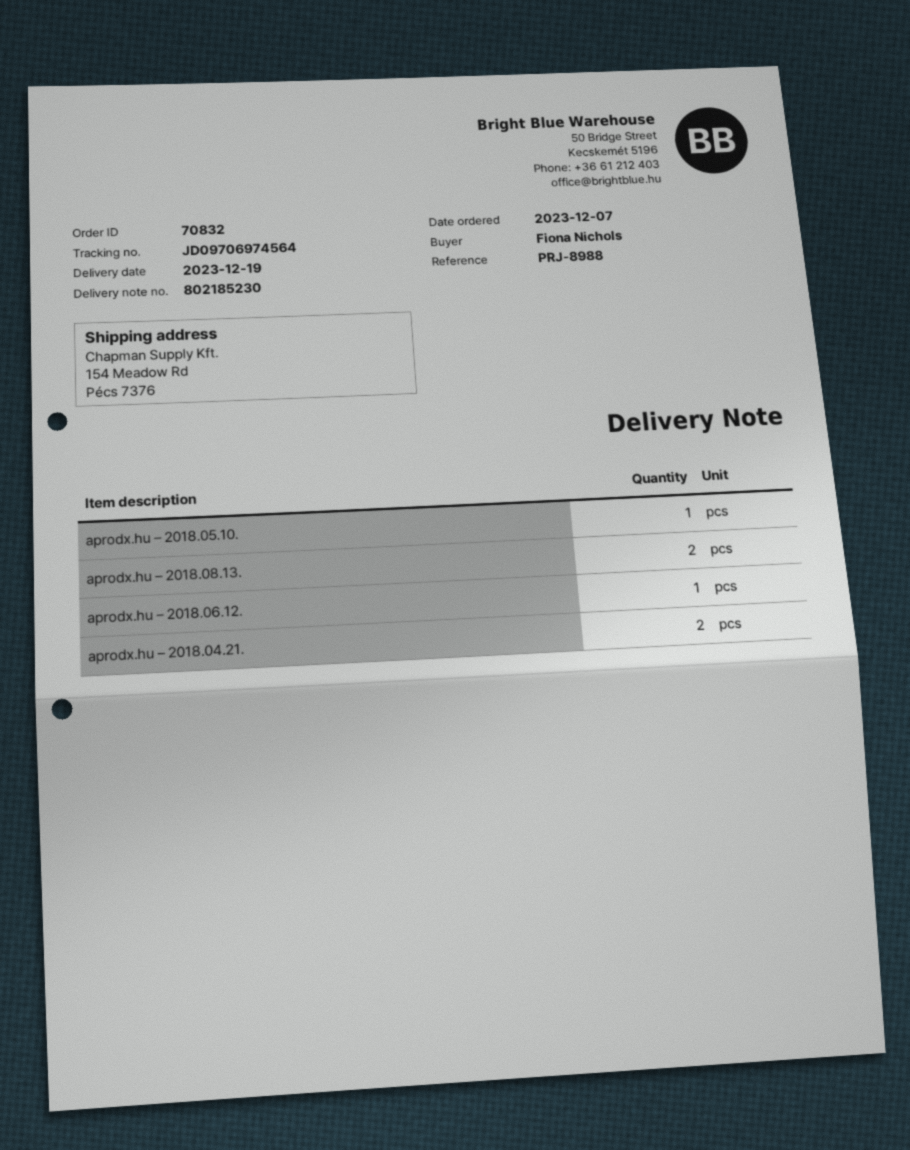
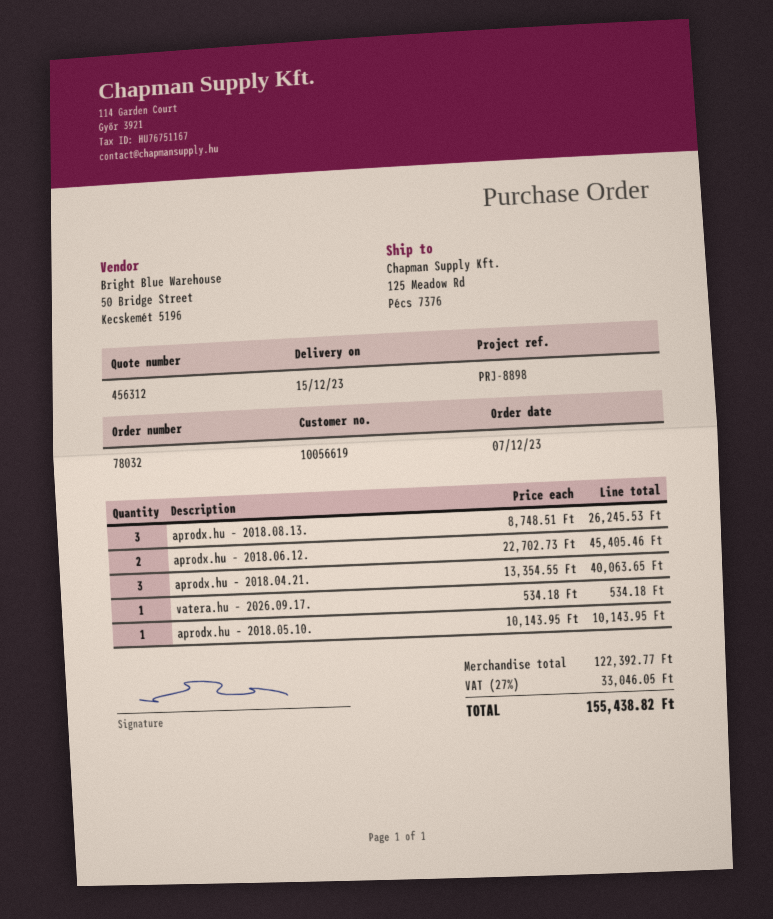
order number: 70832 -> 78032
delivery date: 2023-12-19 -> 2023-12-15
reference: PRJ-8988 -> PRJ-8898
ship to: 154 Meadow Rd, Pécs 7376 -> 125 Meadow Rd, Pécs 7376
aprodx.hu – 2018.08.13.: 2 -> 3
aprodx.hu – 2018.06.12.: 1 -> 2
aprodx.hu – 2018.04.21.: 2 -> 3
vatera.hu – 2026.09.17.: none -> 1

